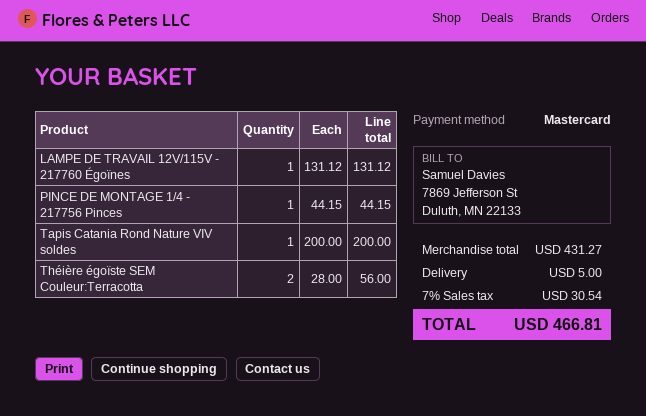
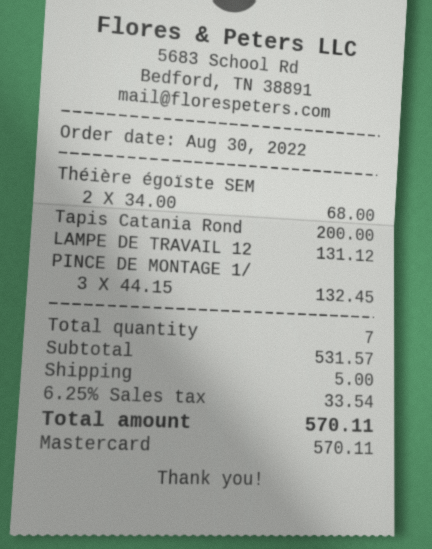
PINCE DE MONTAGE 1/4 - 217756 Pinces: 1 x 44.15 = 44.15 -> 3 x 44.15 = 132.45
Théière égoïste SEM Couleur:Terracotta: 2 x 28.00 = 56.00 -> 2 x 34.00 = 68.00
subtotal: 431.27 -> 531.57
tax: 7% = 30.54 -> 6.25% = 33.54
total: 466.81 -> 570.11

